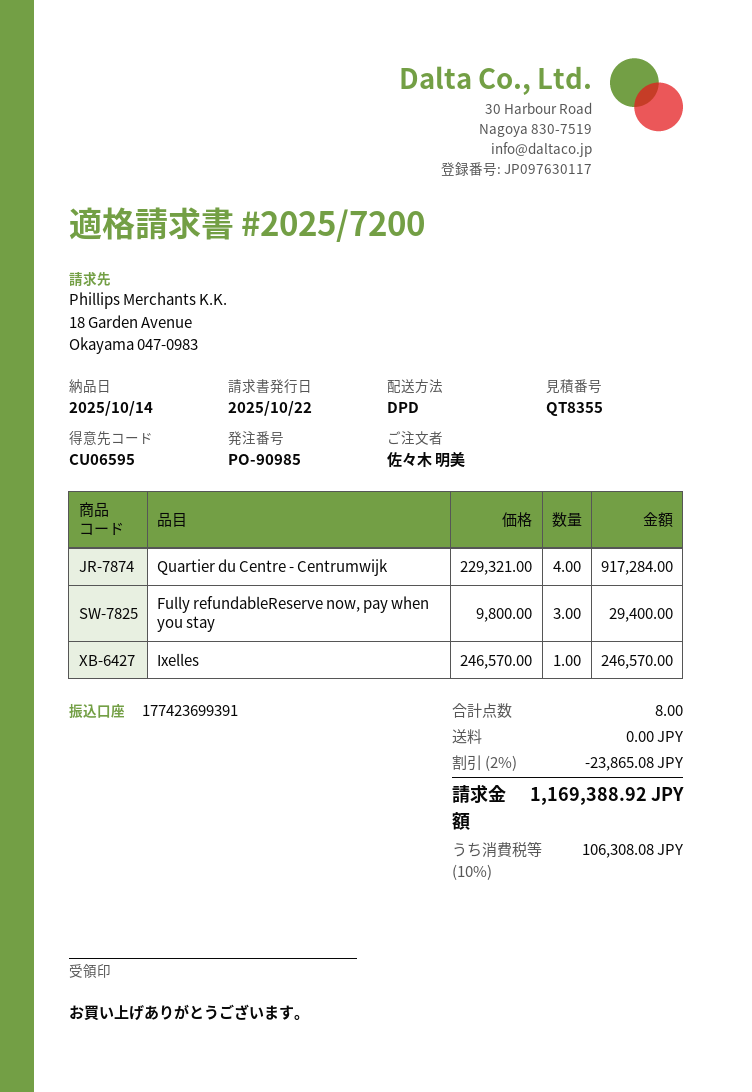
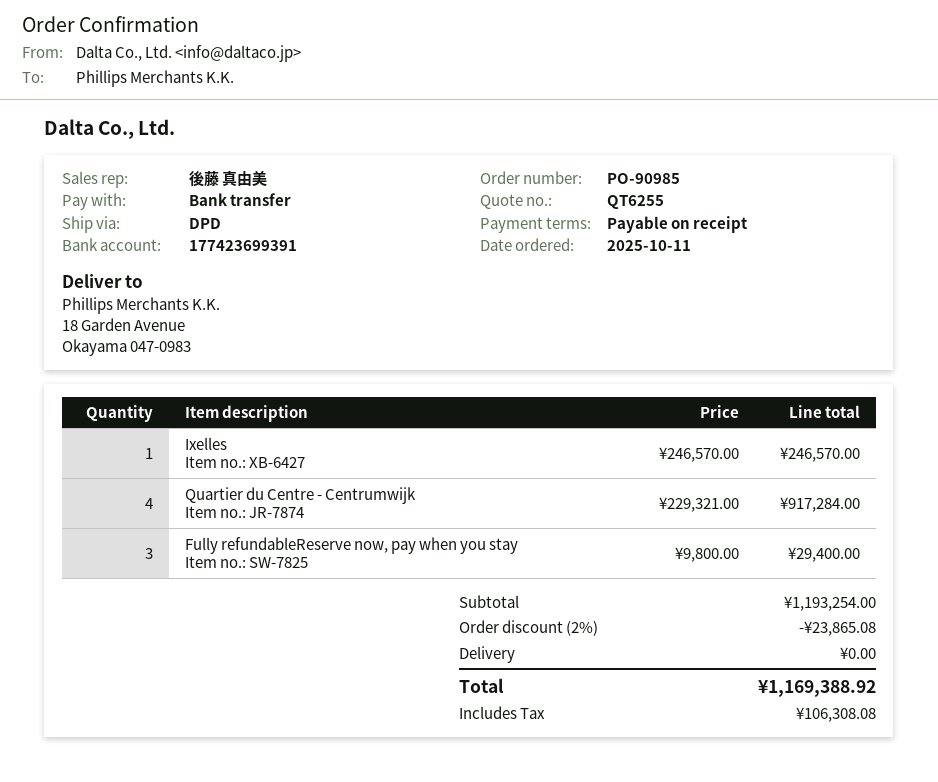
quote number: QT8355 -> QT6255

